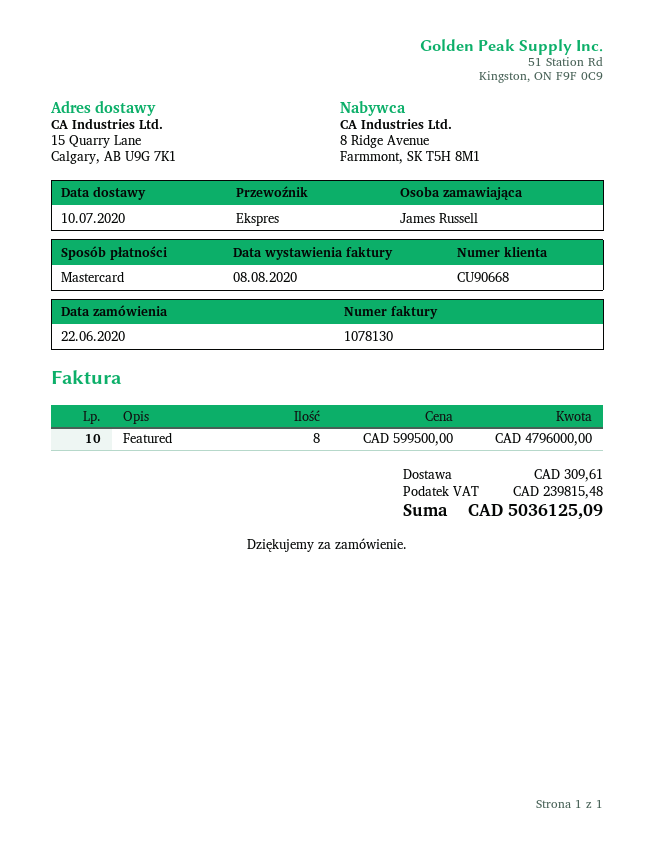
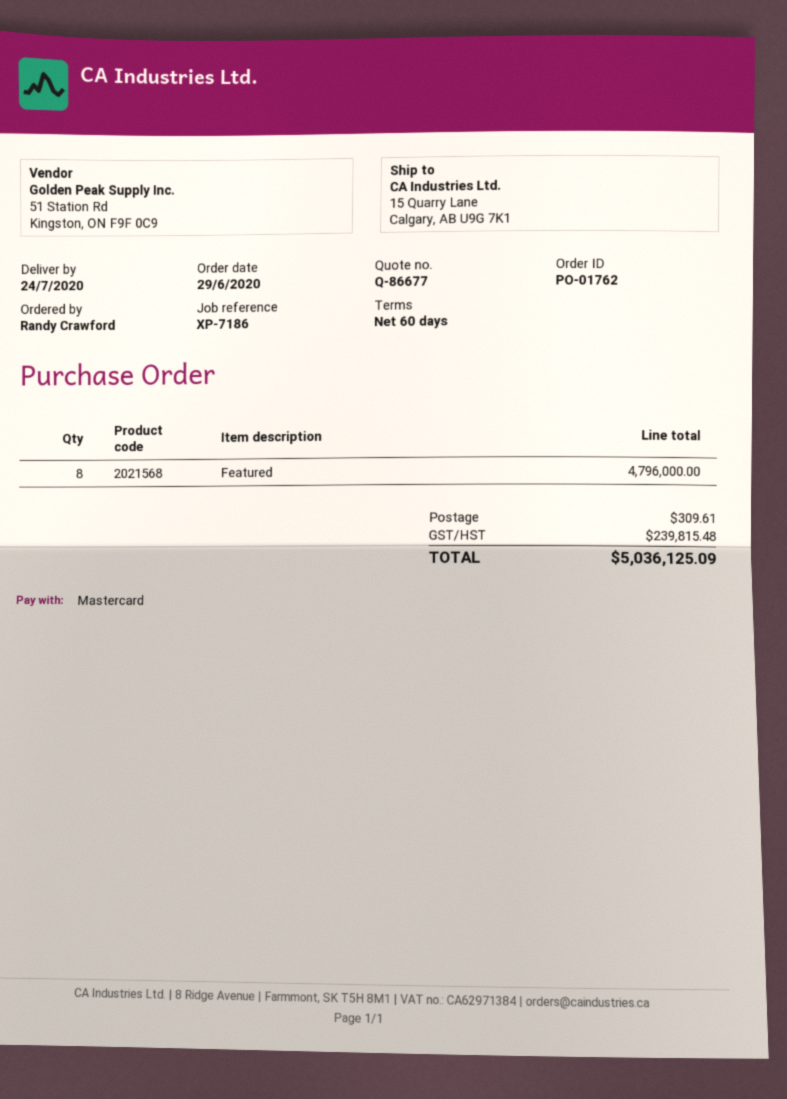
order date: 2020-06-22 -> 2020-06-29
delivery date: 2020-07-10 -> 2020-07-24
ordered by: James Russell -> Randy Crawford

